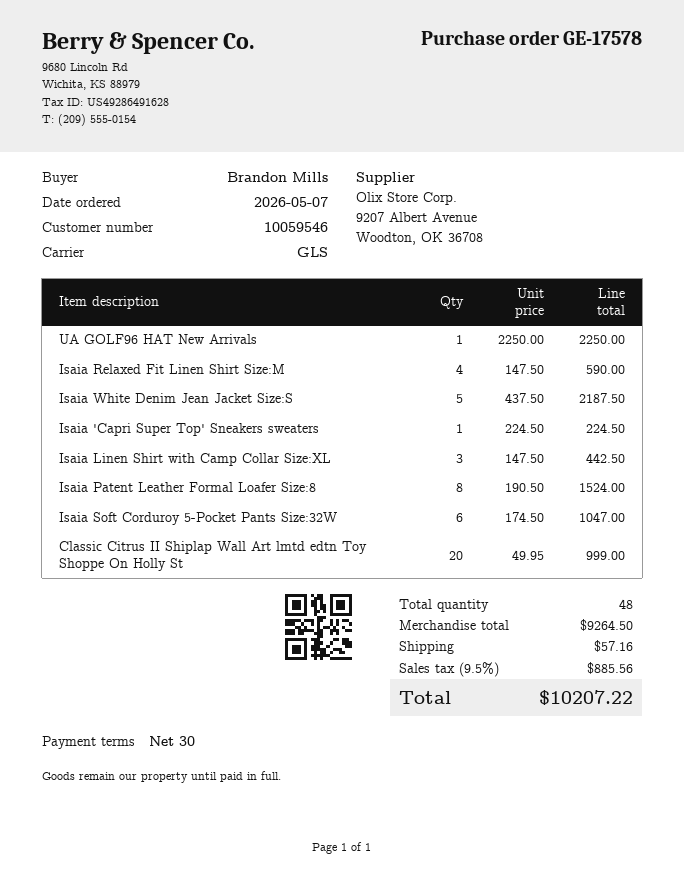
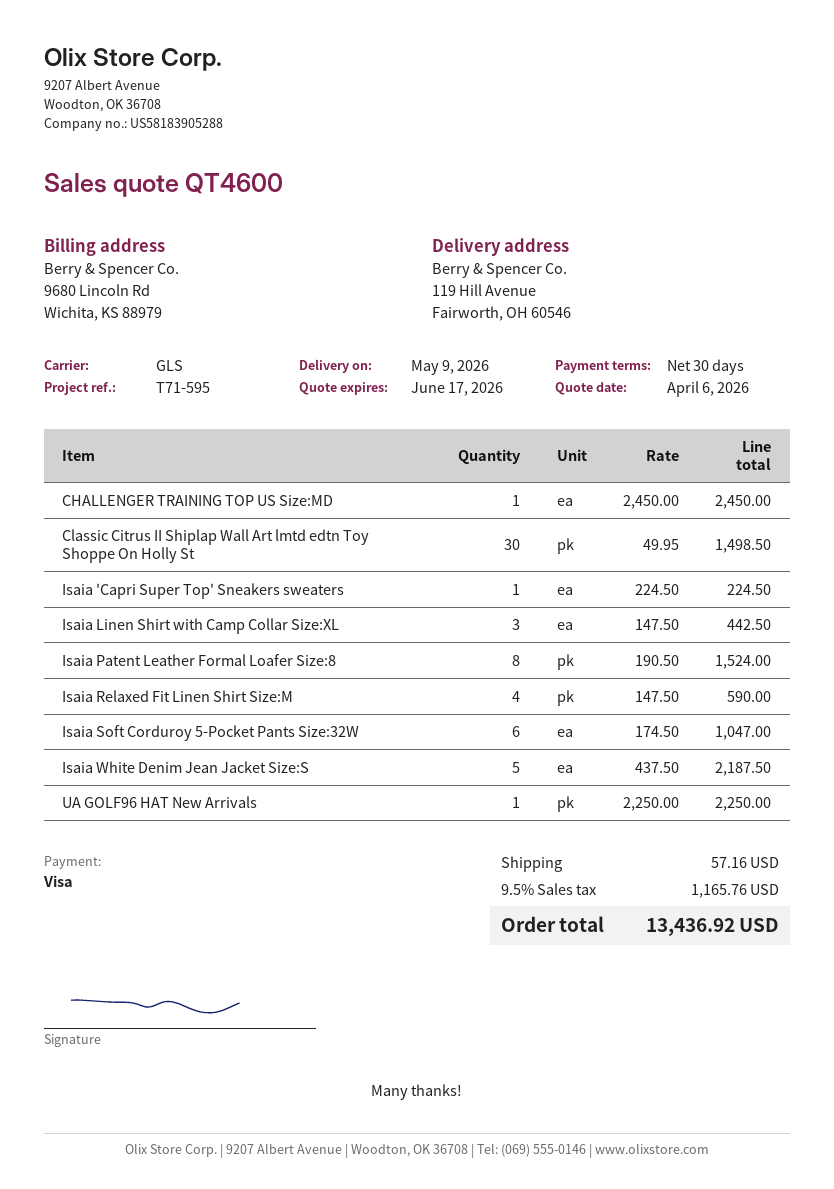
Classic Citrus II Shiplap Wall Art lmtd edtn Toy Shoppe On Holly St: 20 x 49.95 = 999.00 -> 30 x 49.95 = 1498.50
CHALLENGER TRAINING TOP US Size:MD: none -> 1 x 2450.00 = 2450.00
tax: 9.5% = 885.56 -> 9.5% = 1165.76
total: 10207.22 -> 13436.92

